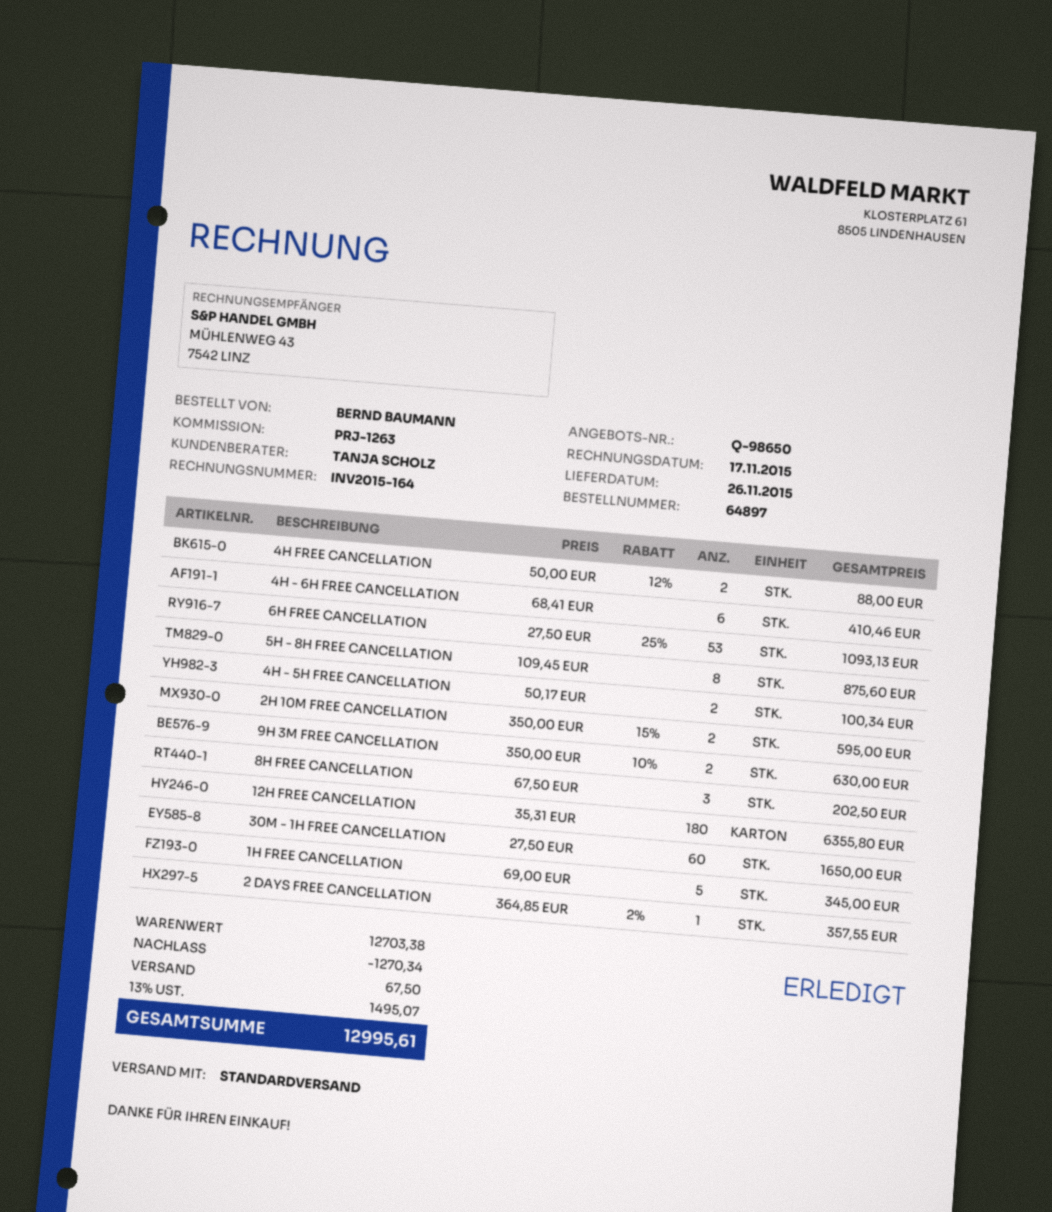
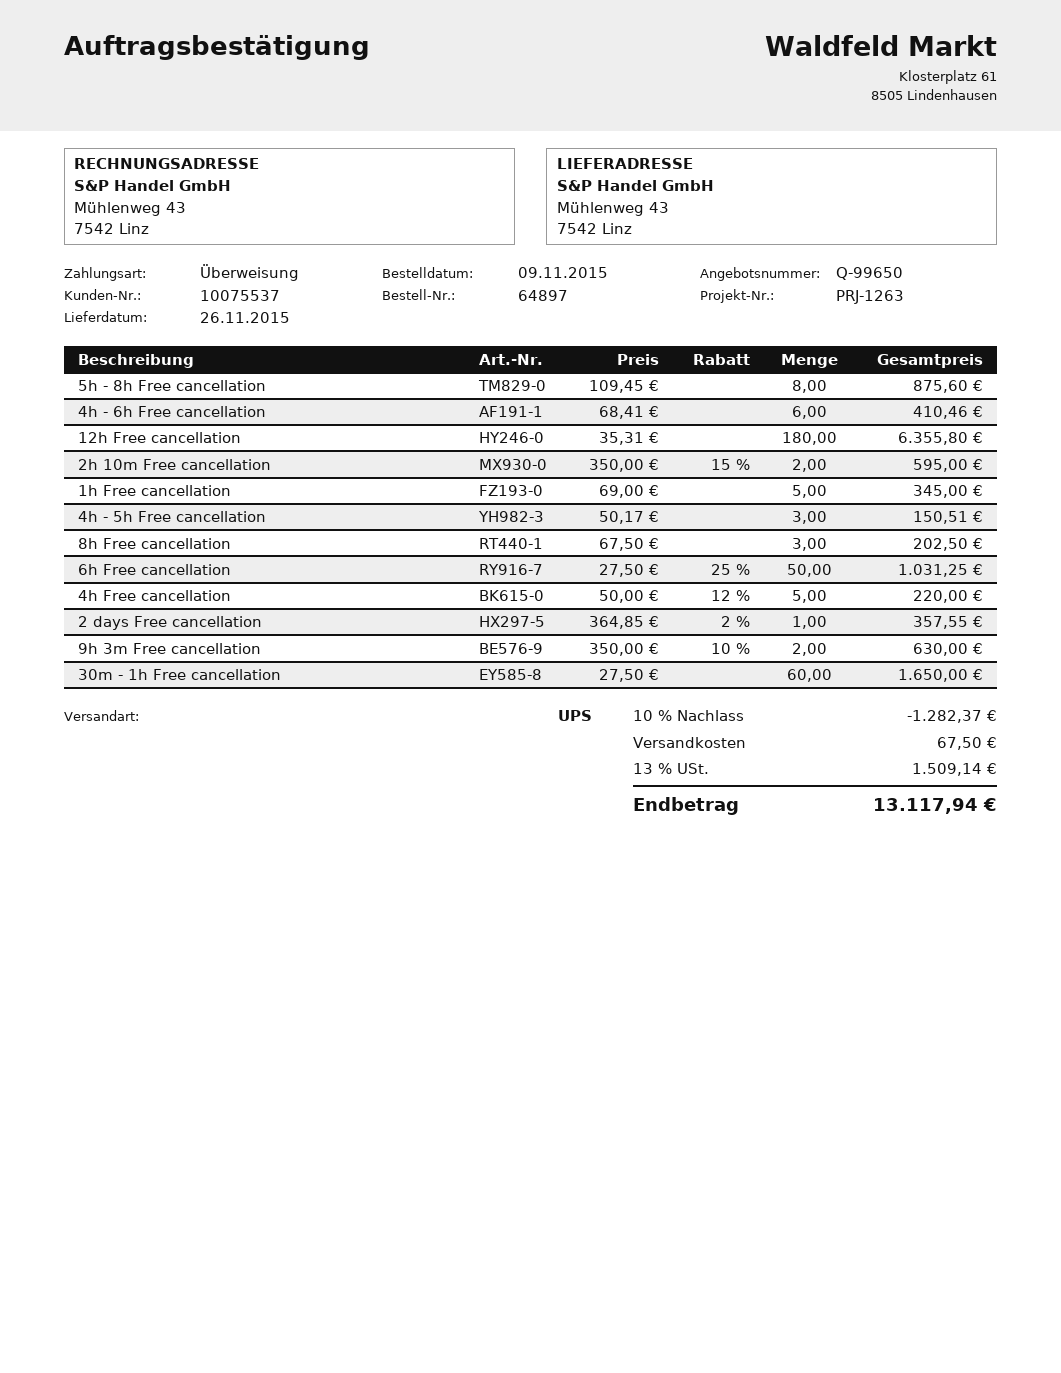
quote number: Q-98650 -> Q-99650
shipping method: standard -> UPS
4H FREE CANCELLATION: 2 x 50.00 - 12% = 88.00 -> 5 x 50.00 - 12% = 220.00
6H FREE CANCELLATION: 53 x 27.50 - 25% = 1093.13 -> 50 x 27.50 - 25% = 1031.25
4H - 5H FREE CANCELLATION: 2 x 50.17 = 100.34 -> 3 x 50.17 = 150.51
discount: 1270.34 -> 1282.37
tax: 13% = 1495.07 -> 13% = 1509.14
total: 12995.61 -> 13117.94

